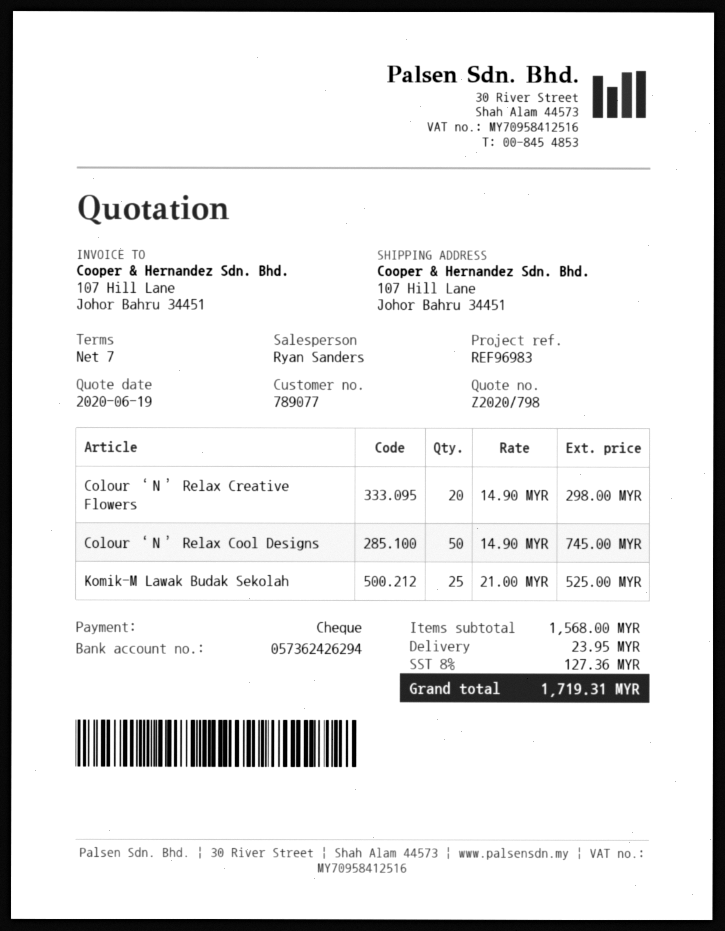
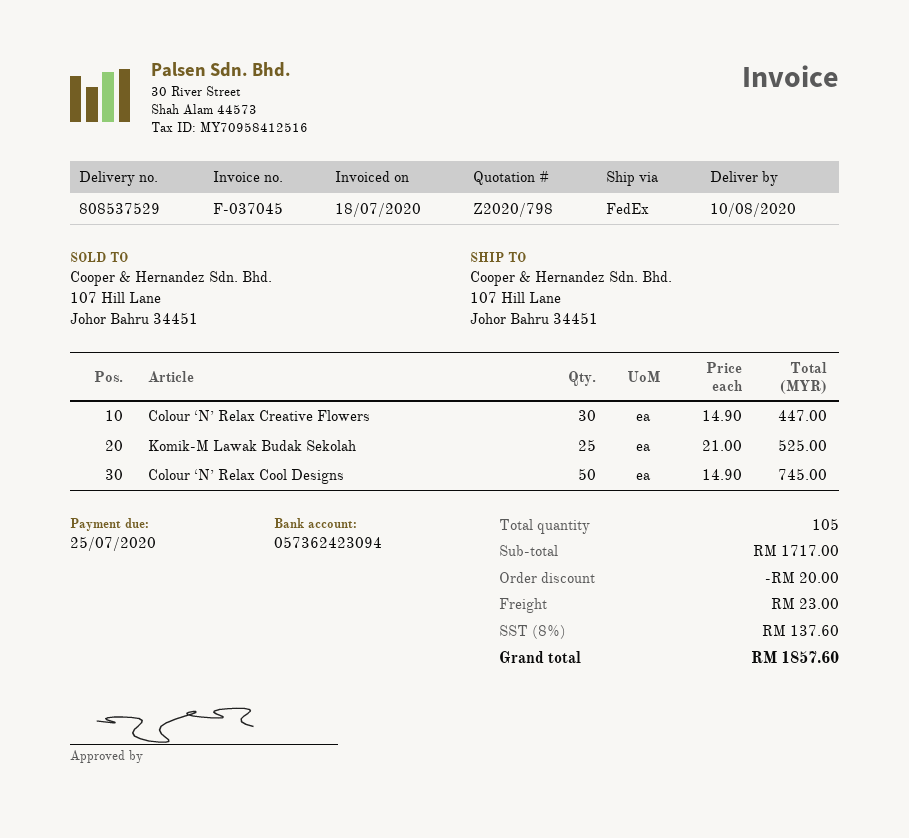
bank account: 057362426294 -> 057362423094
Colour ‘N’ Relax Creative Flowers: 20 x 14.90 = 298.00 -> 30 x 14.90 = 447.00
subtotal: 1568.00 -> 1717.00
discount: none -> 20.00
shipping: 23.95 -> 23.00
tax: 8% = 127.36 -> 8% = 137.60
total: 1719.31 -> 1857.60

